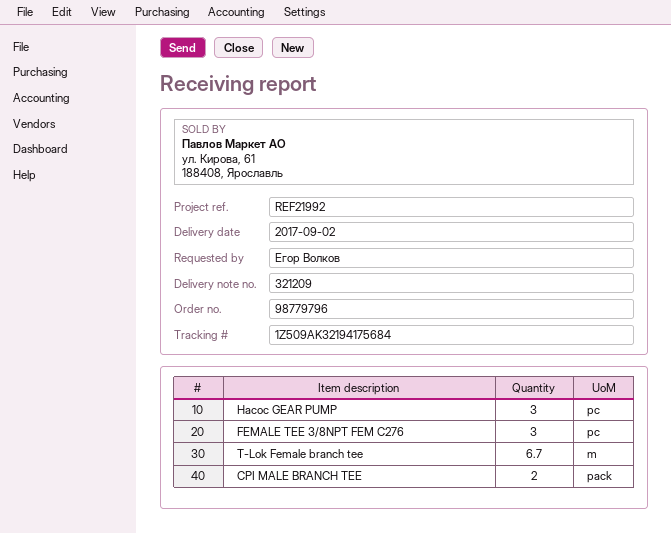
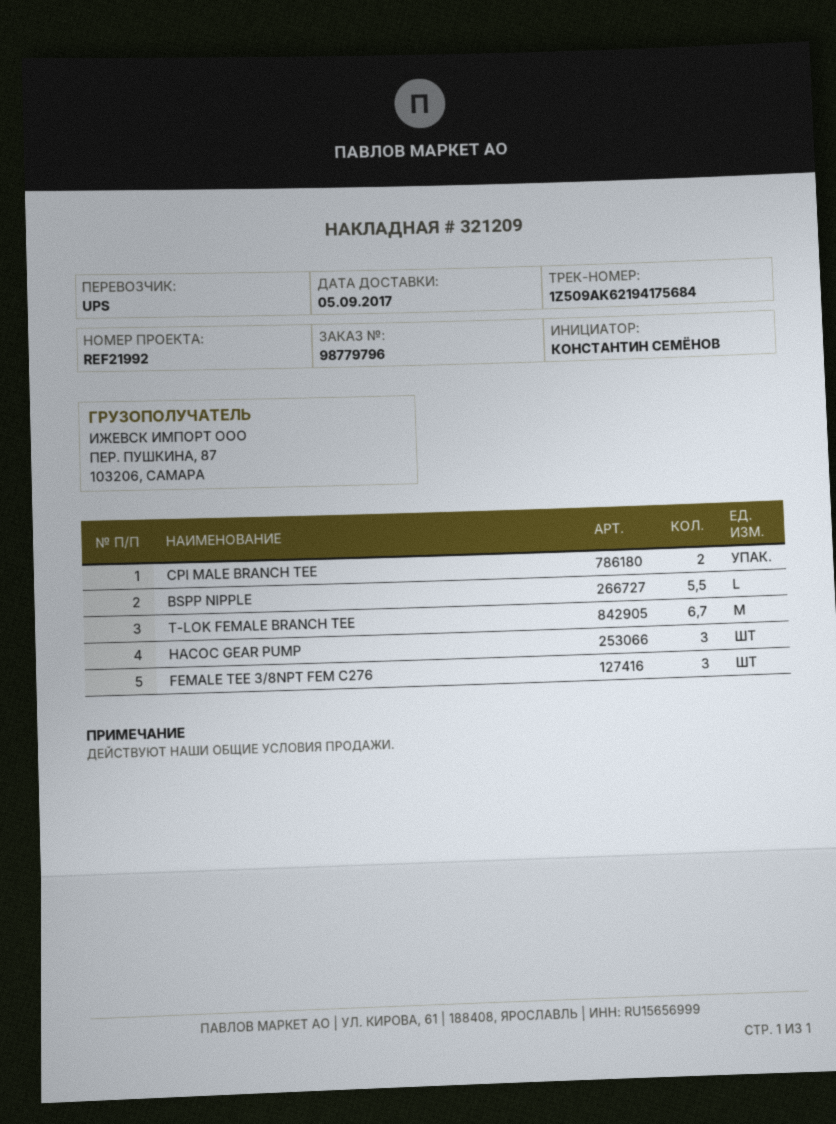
delivery date: 2017-09-02 -> 2017-09-05
ordered by: Егор Волков -> КОНСТАНТИН СЕМЁНОВ
tracking number: 1Z509AK32194175684 -> 1Z509AK62194175684
BSPP NIPPLE: none -> 5.5

